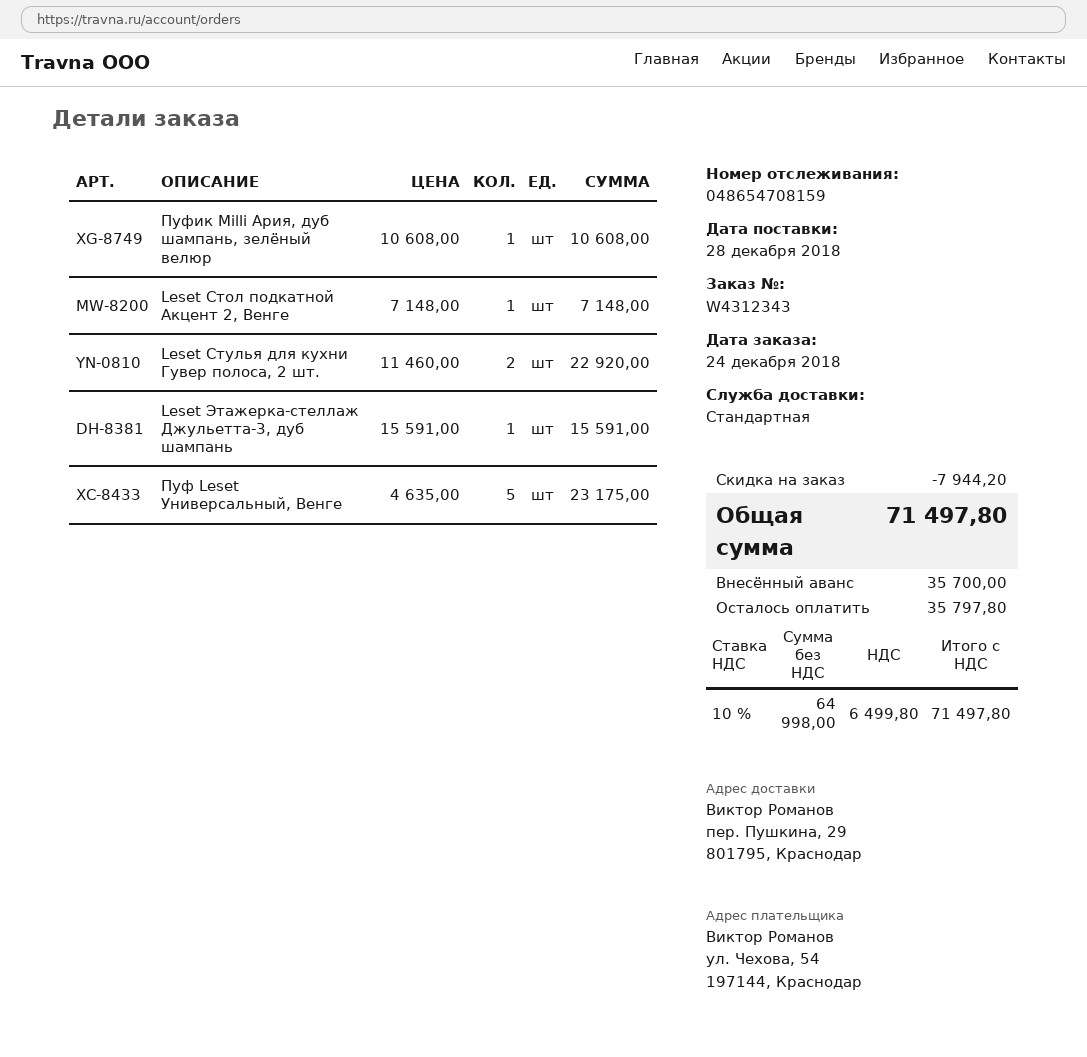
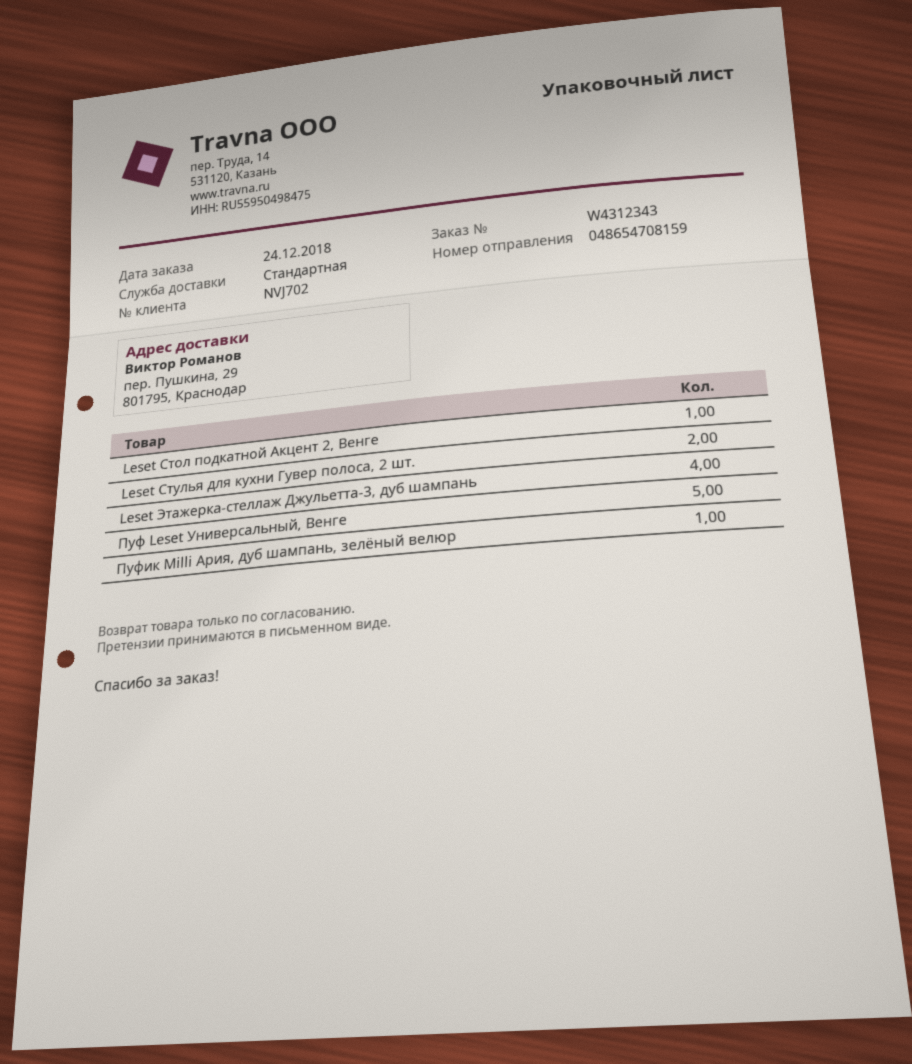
Leset Этажерка-стеллаж Джульетта-3, дуб шампань: 1 -> 4

